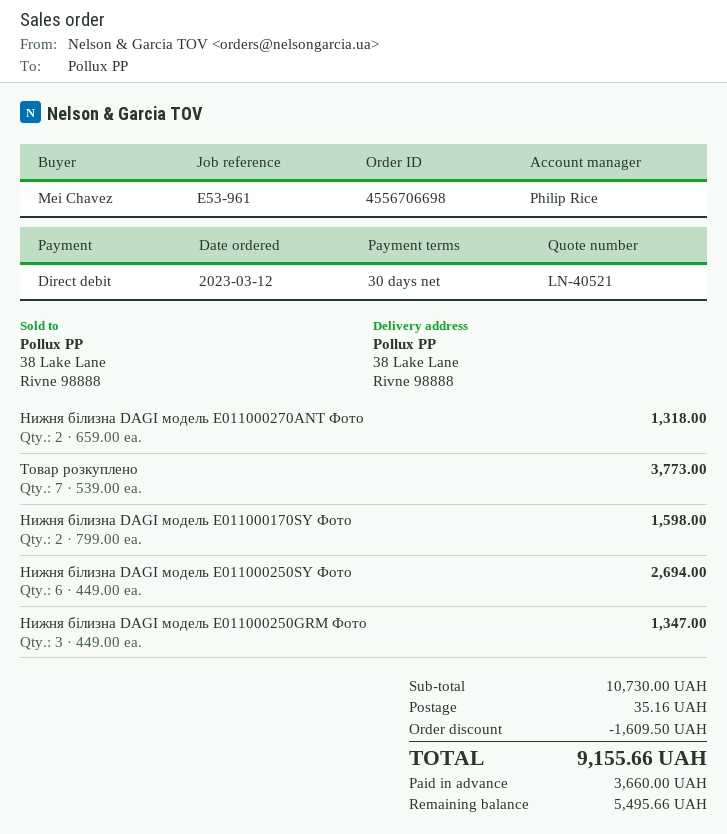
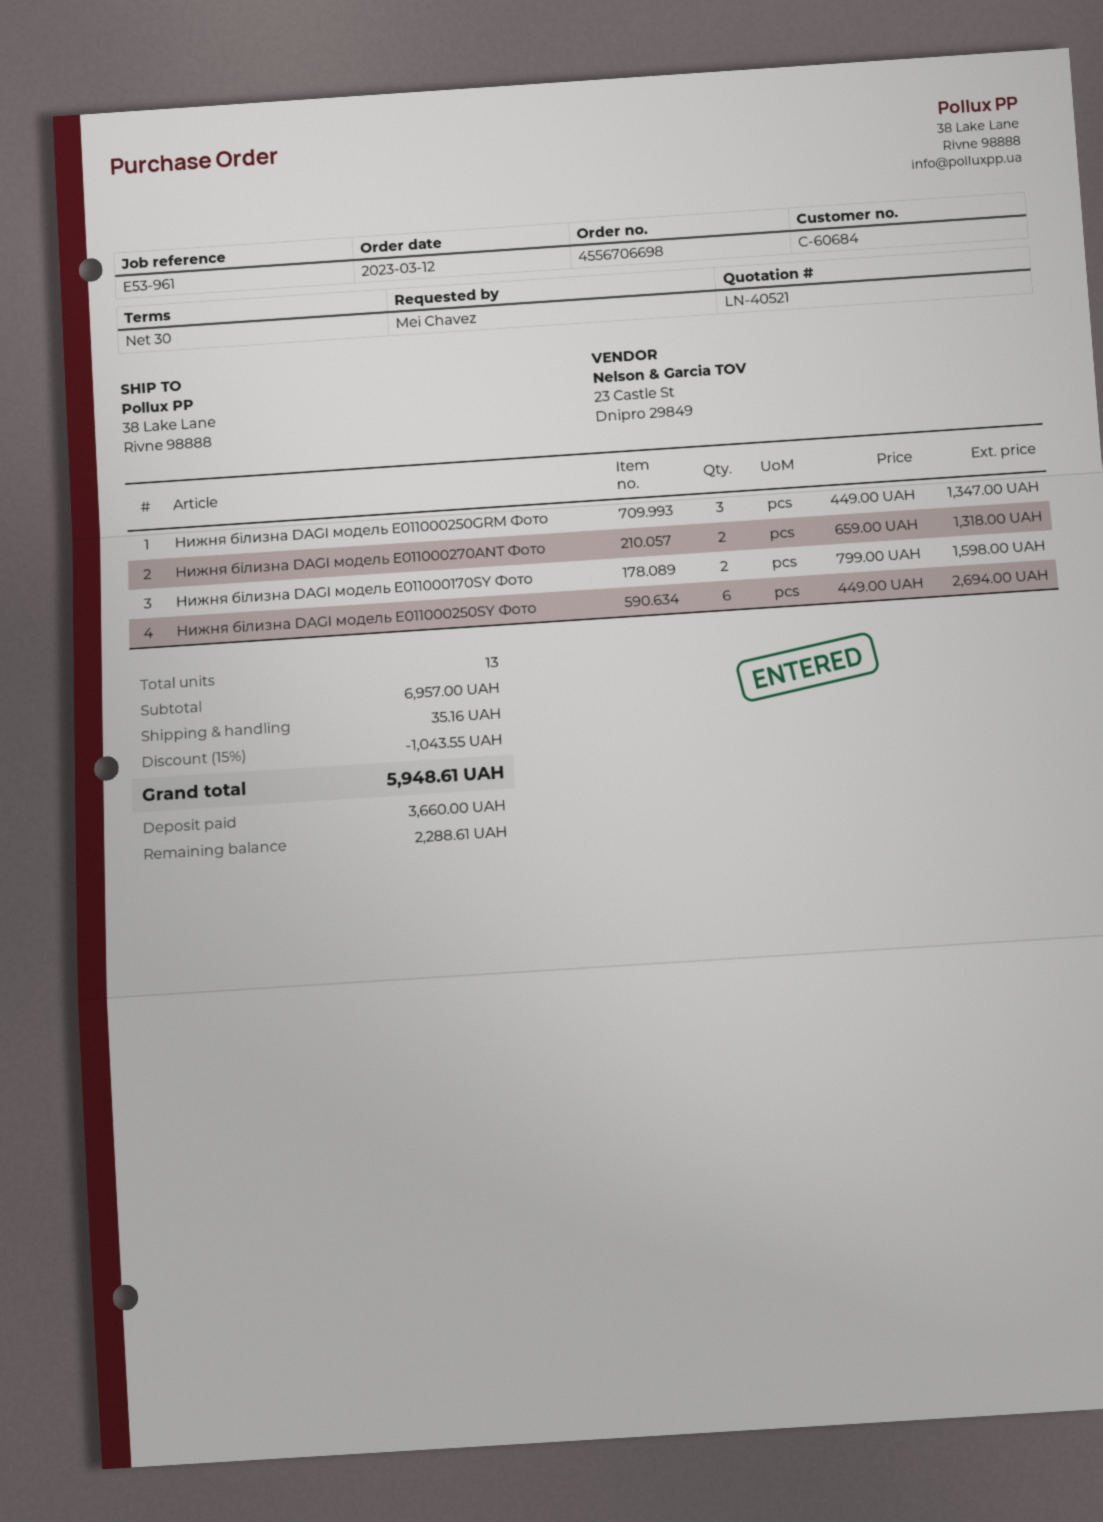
Товар розкуплено: 7 x 539.00 = 3773.00 -> none
subtotal: 10730.00 -> 6957.00
discount: 1609.50 -> 1043.55
total: 9155.66 -> 5948.61
balance: 5495.66 -> 2288.61

